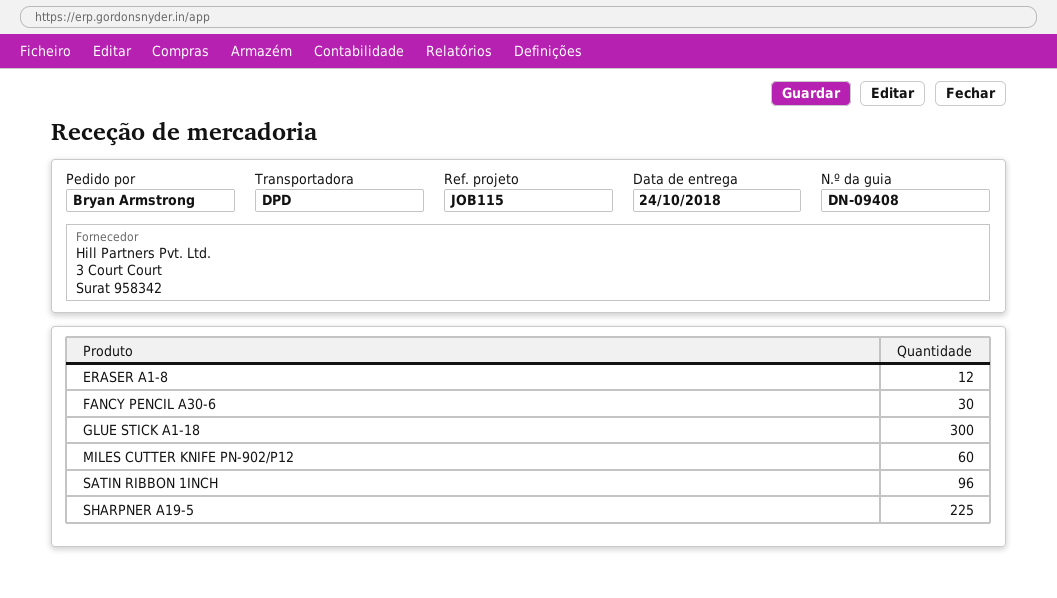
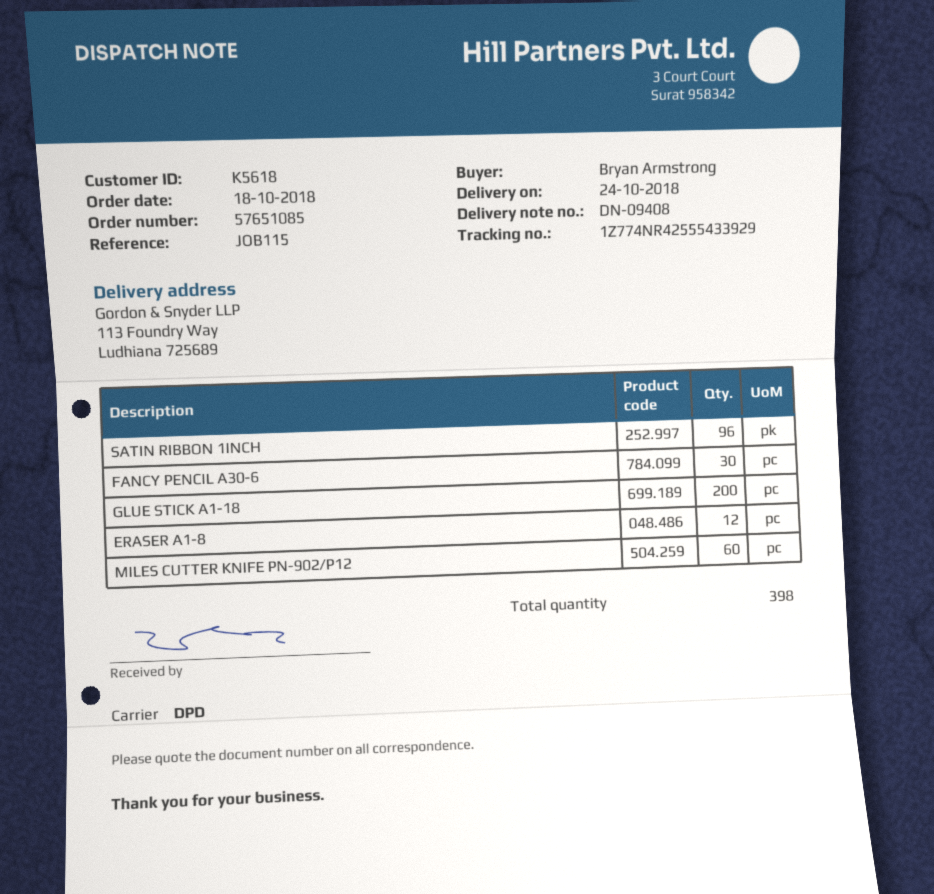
GLUE STICK A1-18: 300 -> 200
SHARPNER A19-5: 225 -> none

